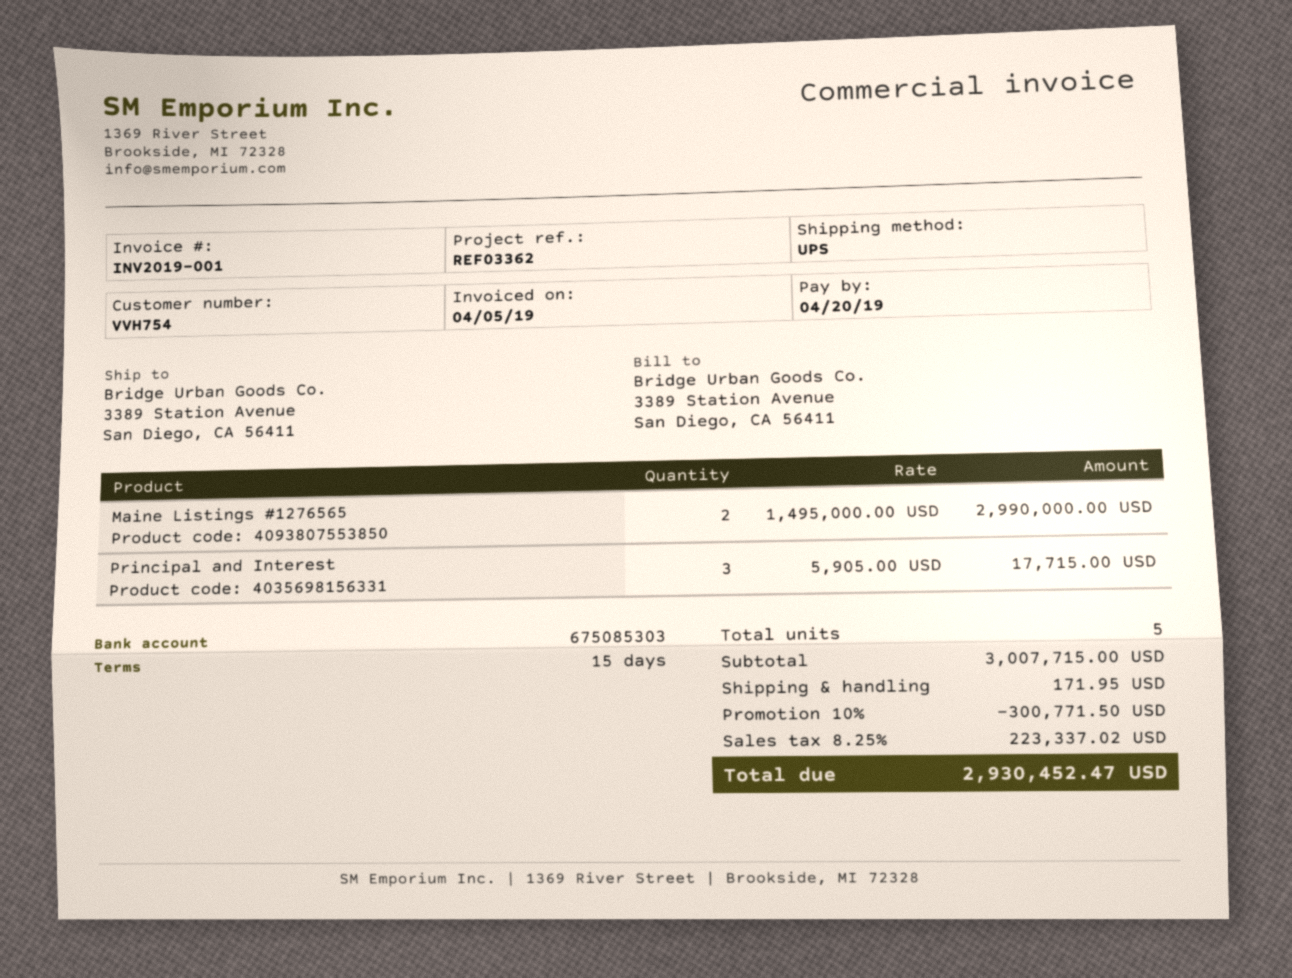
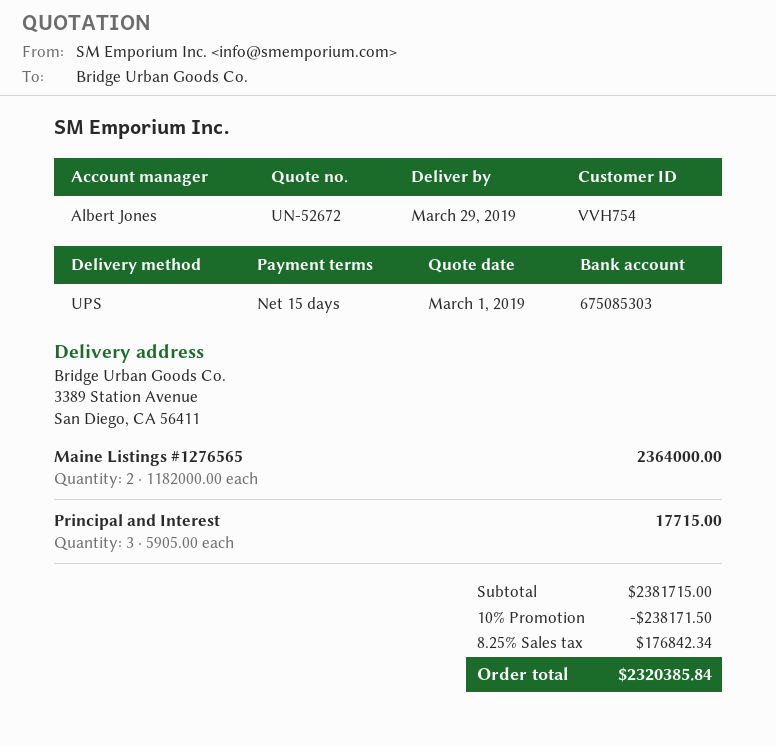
Maine Listings #1276565: 2 x 1495000.00 = 2990000.00 -> 2 x 1182000.00 = 2364000.00
subtotal: 3007715.00 -> 2381715.00
discount: 10% = 300771.50 -> 10% = 238171.50
shipping: 171.95 -> none
tax: 8.25% = 223337.02 -> 8.25% = 176842.34
total: 2930452.47 -> 2320385.84

